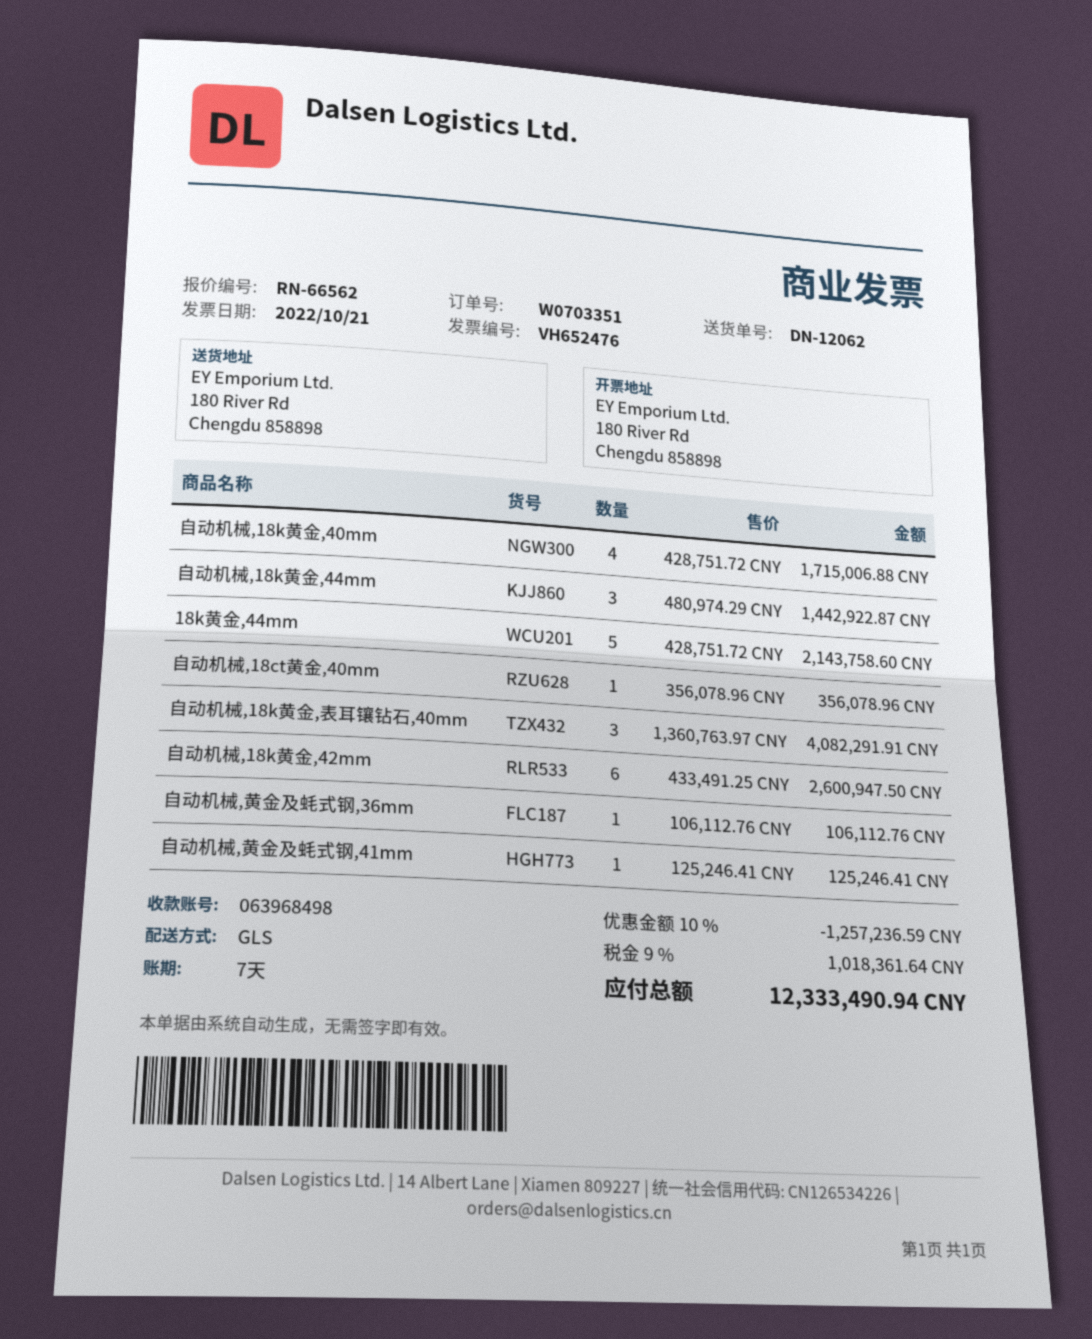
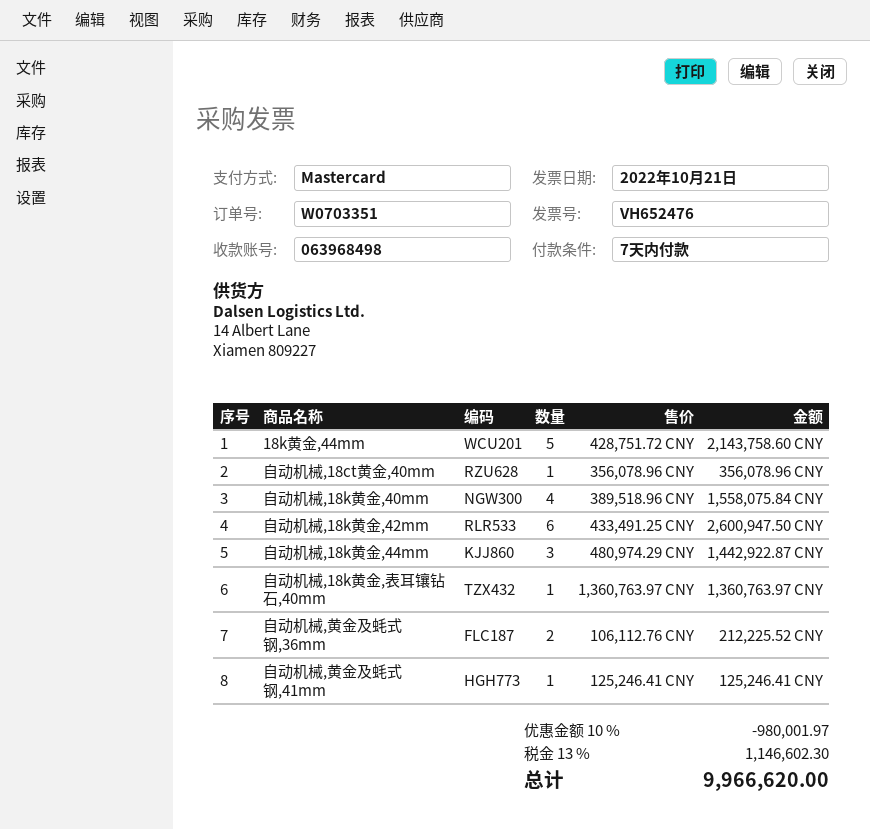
自动机械,18k黄金,40mm: 4 x 428751.72 = 1715006.88 -> 4 x 389518.96 = 1558075.84
自动机械,18k黄金,表耳镶钻石,40mm: 3 x 1360763.97 = 4082291.91 -> 1 x 1360763.97 = 1360763.97
自动机械,黄金及蚝式钢,36mm: 1 x 106112.76 = 106112.76 -> 2 x 106112.76 = 212225.52
discount: 10% = 1257236.59 -> 10% = 980001.97
tax: 9% = 1018361.64 -> 13% = 1146602.30
total: 12333490.94 -> 9966620.00

